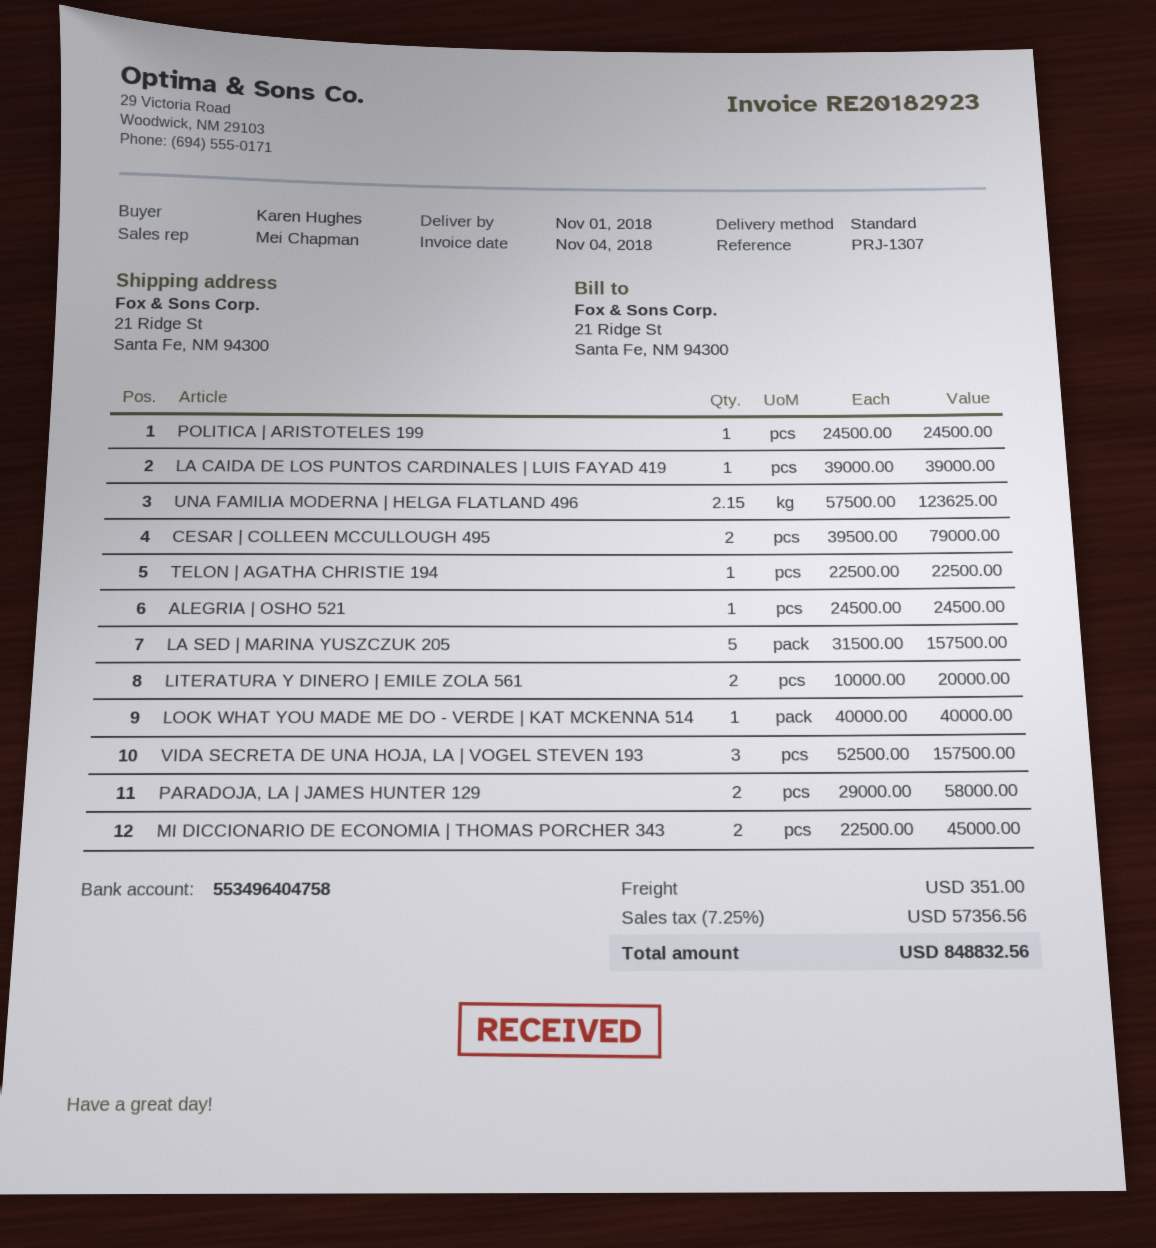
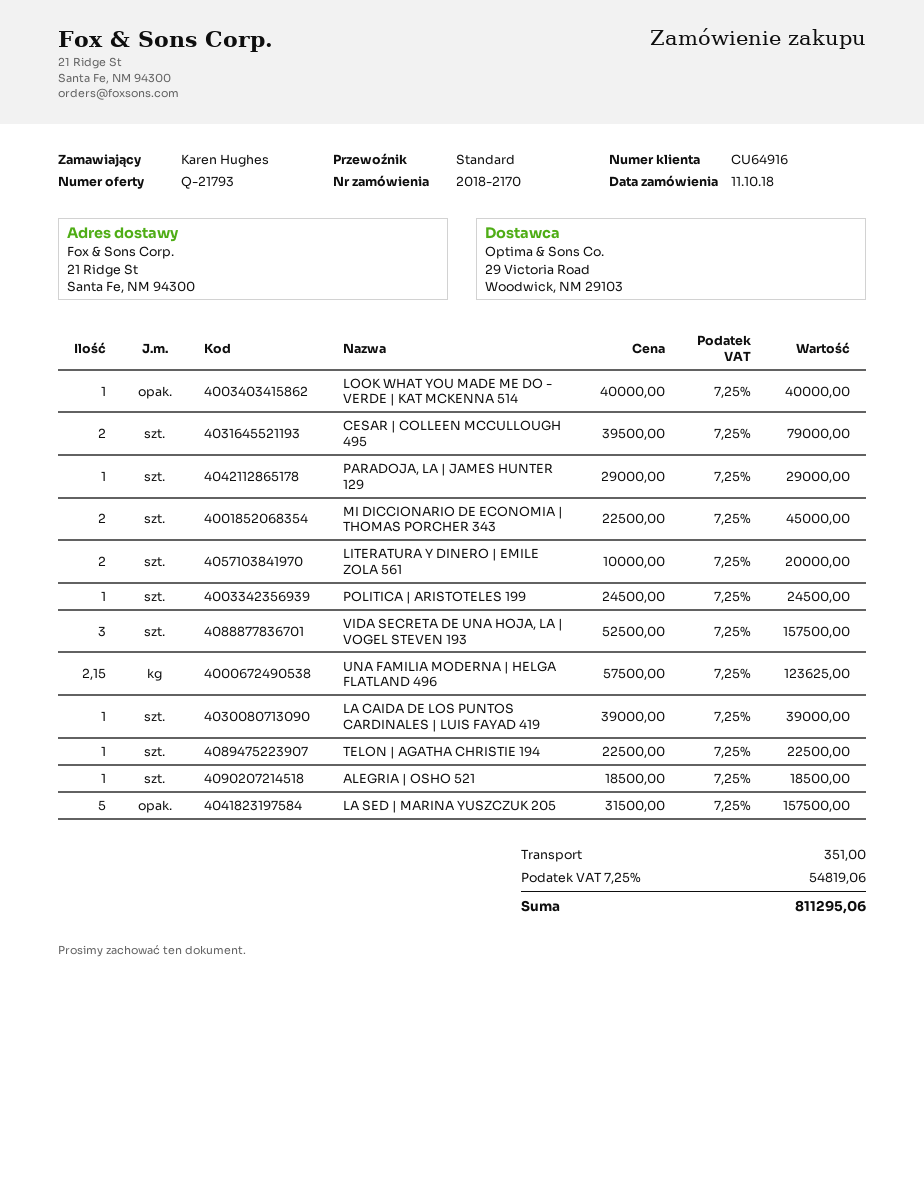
ALEGRIA | OSHO 521: 1 x 24500.00 = 24500.00 -> 1 x 18500.00 = 18500.00
PARADOJA, LA | JAMES HUNTER 129: 2 x 29000.00 = 58000.00 -> 1 x 29000.00 = 29000.00
tax: 7.25% = 57356.56 -> 7.25% = 54819.06
total: 848832.56 -> 811295.06

